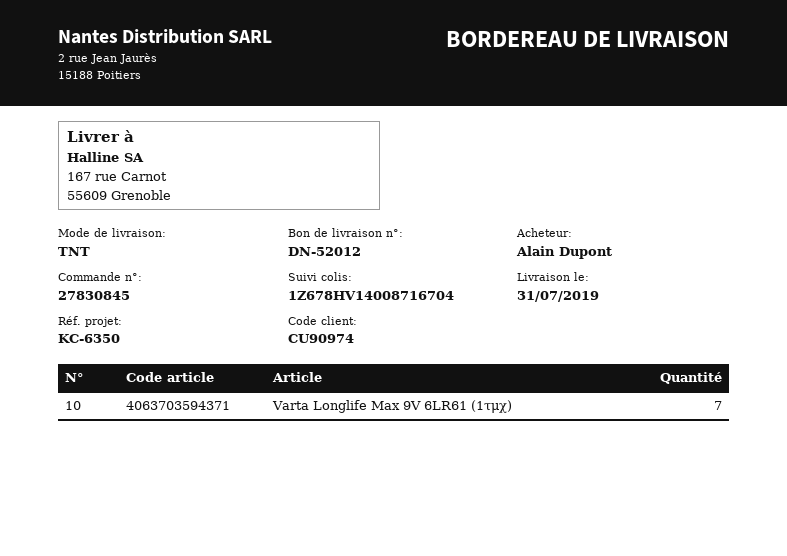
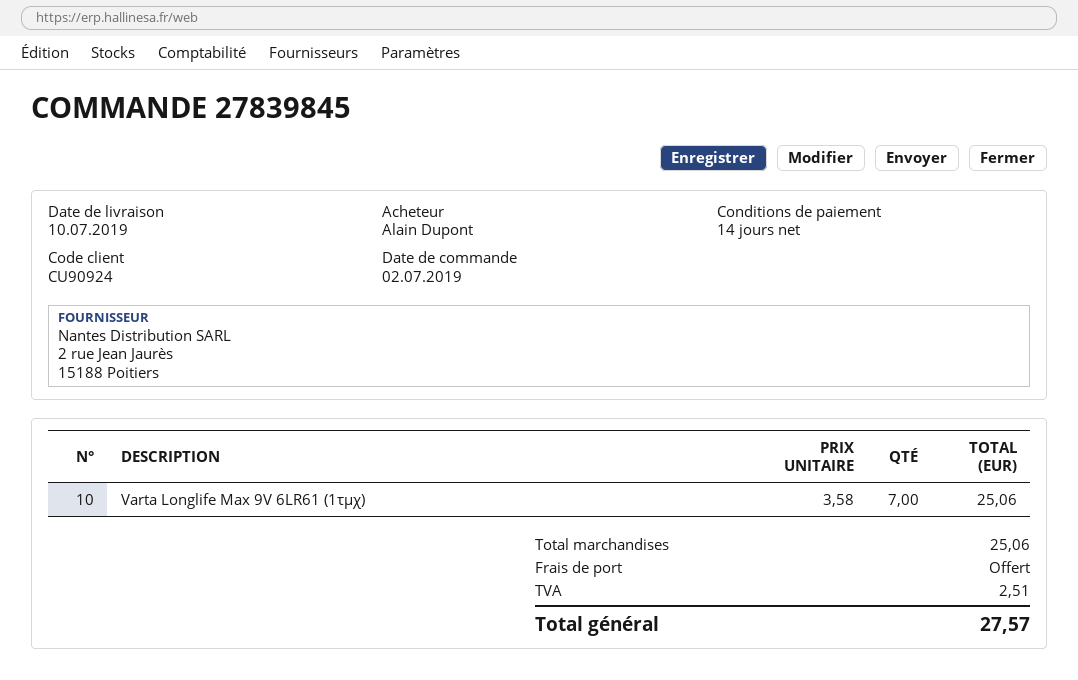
order number: 27830845 -> 27839845
delivery date: 2019-07-31 -> 2019-07-10
customer number: CU90974 -> CU90924

